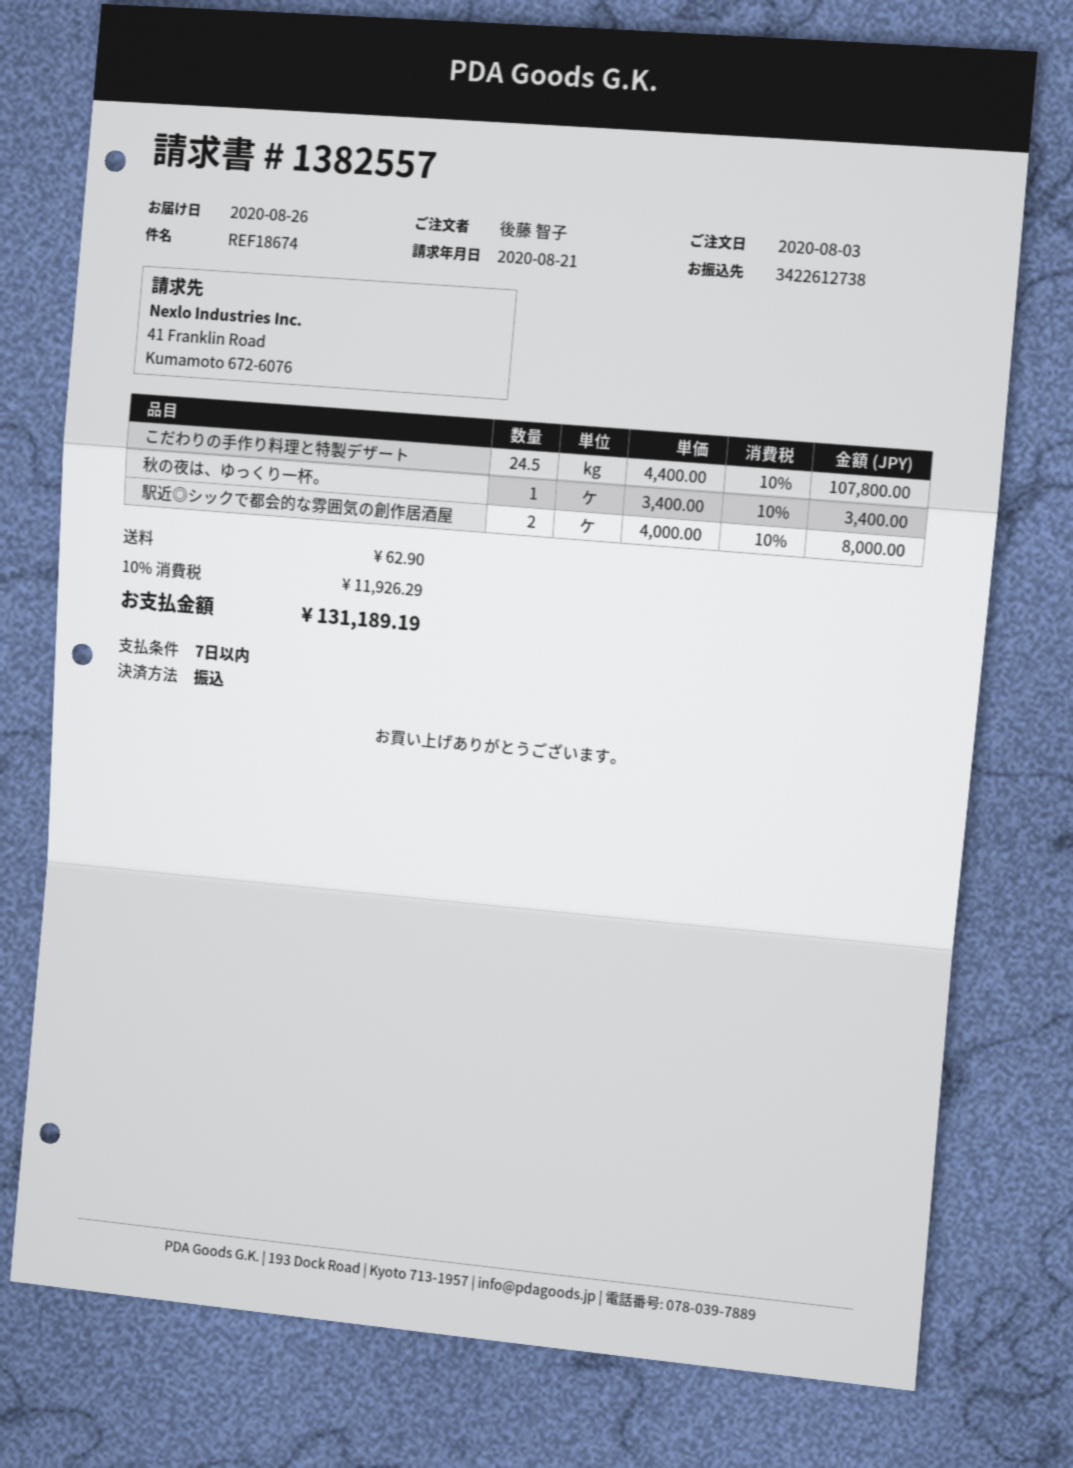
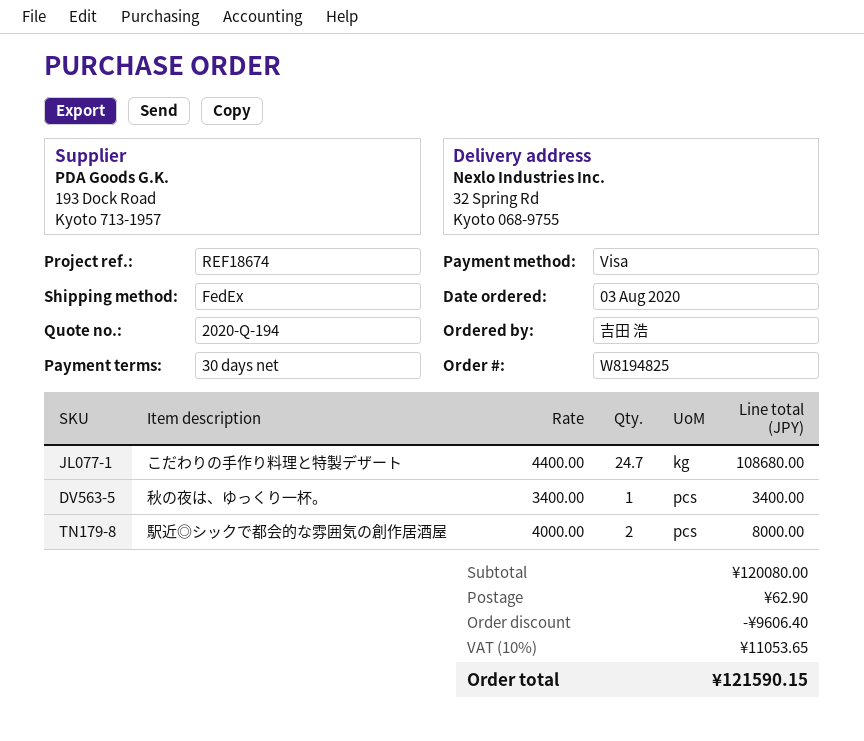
payment terms: 7 days -> 30 days
ordered by: 後藤 智子 -> 吉田 浩
payment method: bank transfer -> Visa
こだわりの手作り料理と特製デザート: 24.5 x 4400.00 = 107800.00 -> 24.7 x 4400.00 = 108680.00
discount: none -> 9606.40
tax: 10% = 11926.29 -> 10% = 11053.65
total: 131189.19 -> 121590.15

